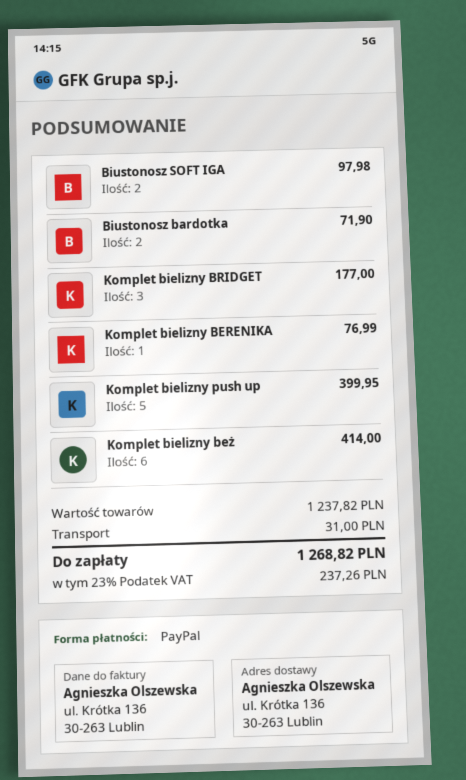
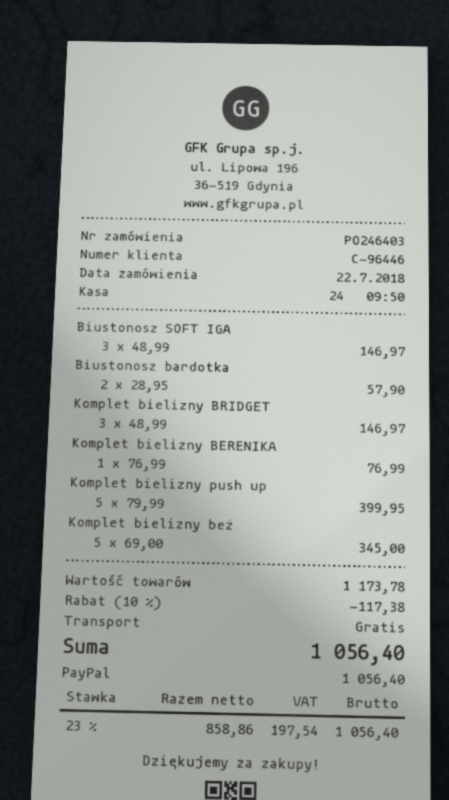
Biustonosz SOFT IGA: 2 for 97.98 -> 3 for 146.97
Biustonosz bardotka: 2 for 71.90 -> 2 for 57.90
Komplet bielizny BRIDGET: 3 for 177.00 -> 3 for 146.97
Komplet bielizny beż: 6 for 414.00 -> 5 for 345.00
subtotal: 1237.82 -> 1173.78
discount: none -> 10% = 117.38
shipping: 31.00 -> 0.00
tax: 23% = 237.26 -> 23% = 197.54
total: 1268.82 -> 1056.40

